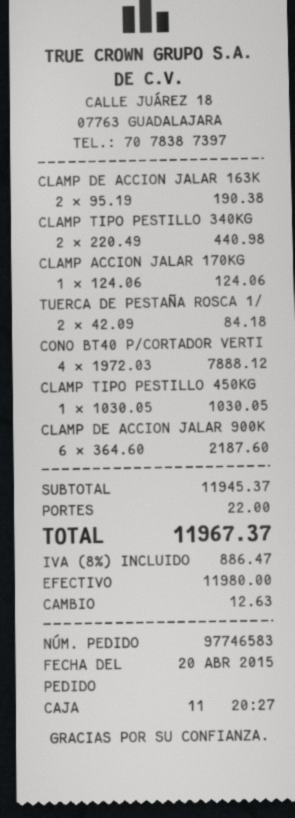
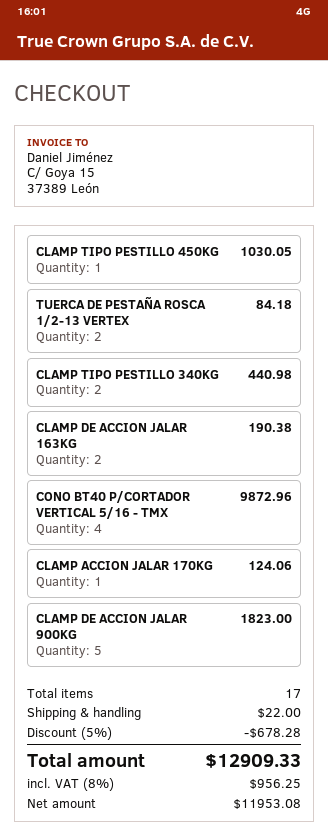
CONO BT40 P/CORTADOR VERTI: 4 for 7888.12 -> 4 for 9872.96
CLAMP DE ACCION JALAR 900K: 6 for 2187.60 -> 5 for 1823.00
discount: none -> 5% = 678.28
tax: 8% = 886.47 -> 8% = 956.25
total: 11967.37 -> 12909.33

